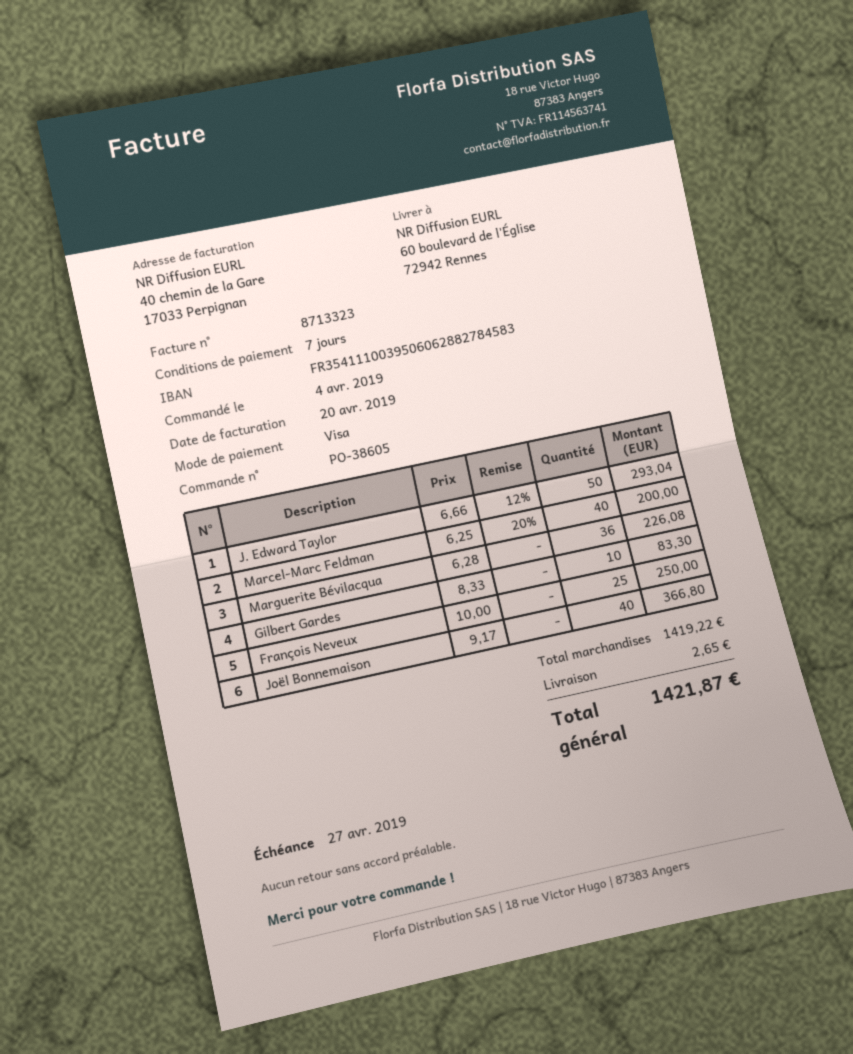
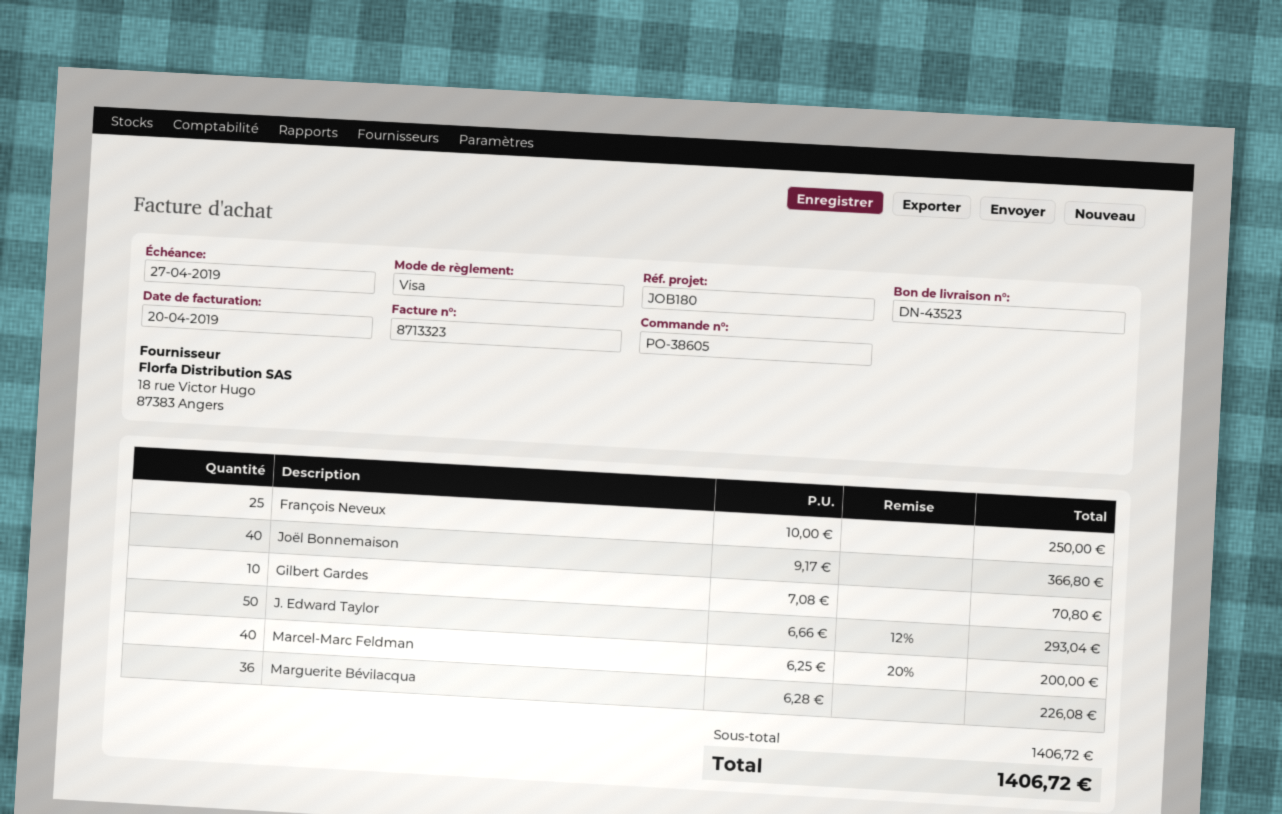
Gilbert Gardes: 10 x 8.33 = 83.30 -> 10 x 7.08 = 70.80
subtotal: 1419.22 -> 1406.72
shipping: 2.65 -> none
total: 1421.87 -> 1406.72

